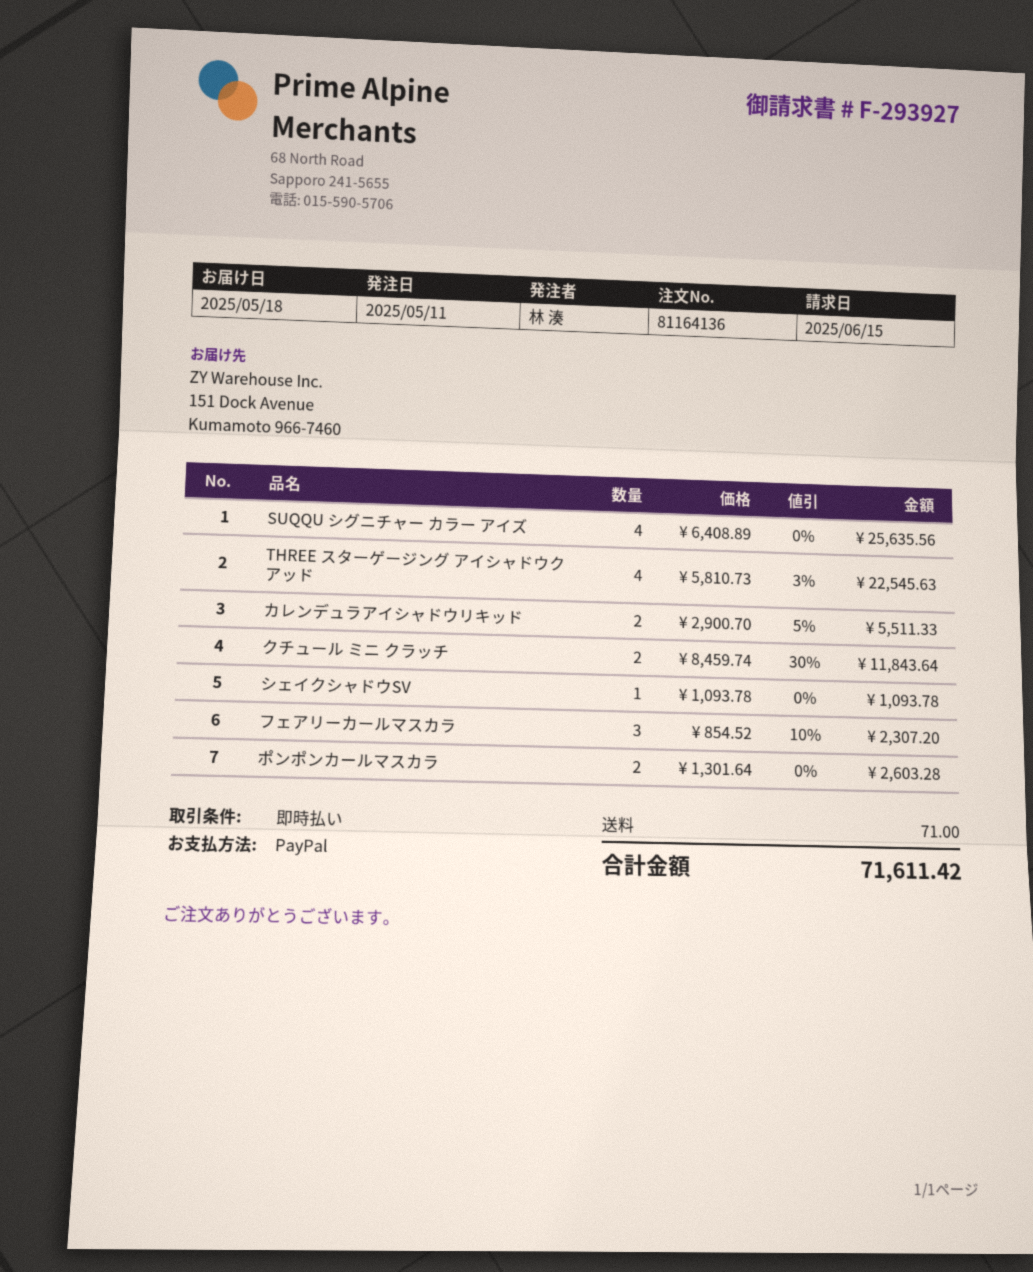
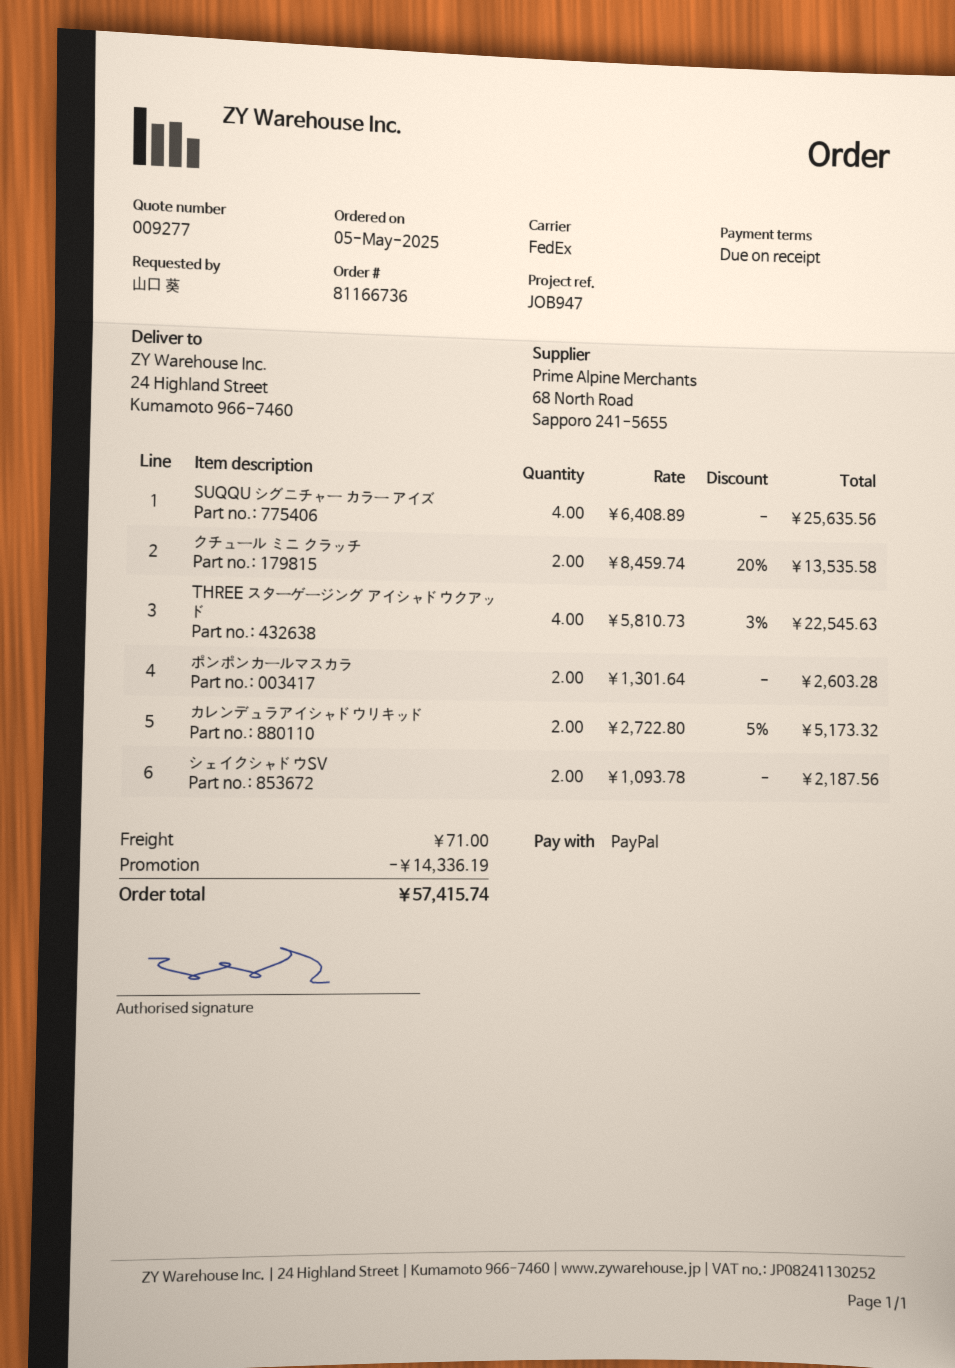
order number: 81164136 -> 81166736
order date: 2025-05-11 -> 2025-05-05
ordered by: 林 湊 -> 山口 葵
ship to: 151 Dock Avenue, Kumamoto 966-7460 -> 24 Highland Street, Kumamoto 966-7460
カレンデュラアイシャドウリキッド: 2 x 2900.70 - 5% = 5511.33 -> 2 x 2722.80 - 5% = 5173.32
クチュール ミニ クラッチ: 2 x 8459.74 - 30% = 11843.64 -> 2 x 8459.74 - 20% = 13535.58
シェイクシャドウSV: 1 x 1093.78 = 1093.78 -> 2 x 1093.78 = 2187.56
フェアリーカールマスカラ: 3 x 854.52 - 10% = 2307.20 -> none
discount: none -> 14336.19
total: 71611.42 -> 57415.74

